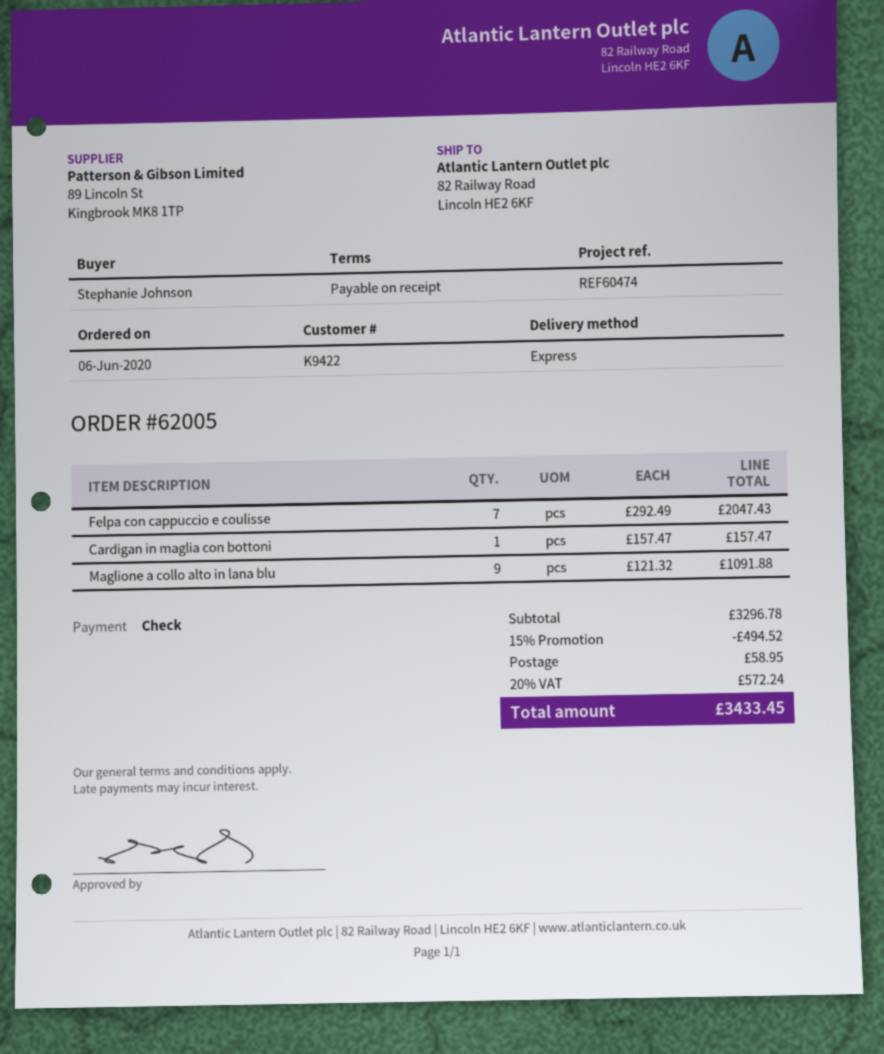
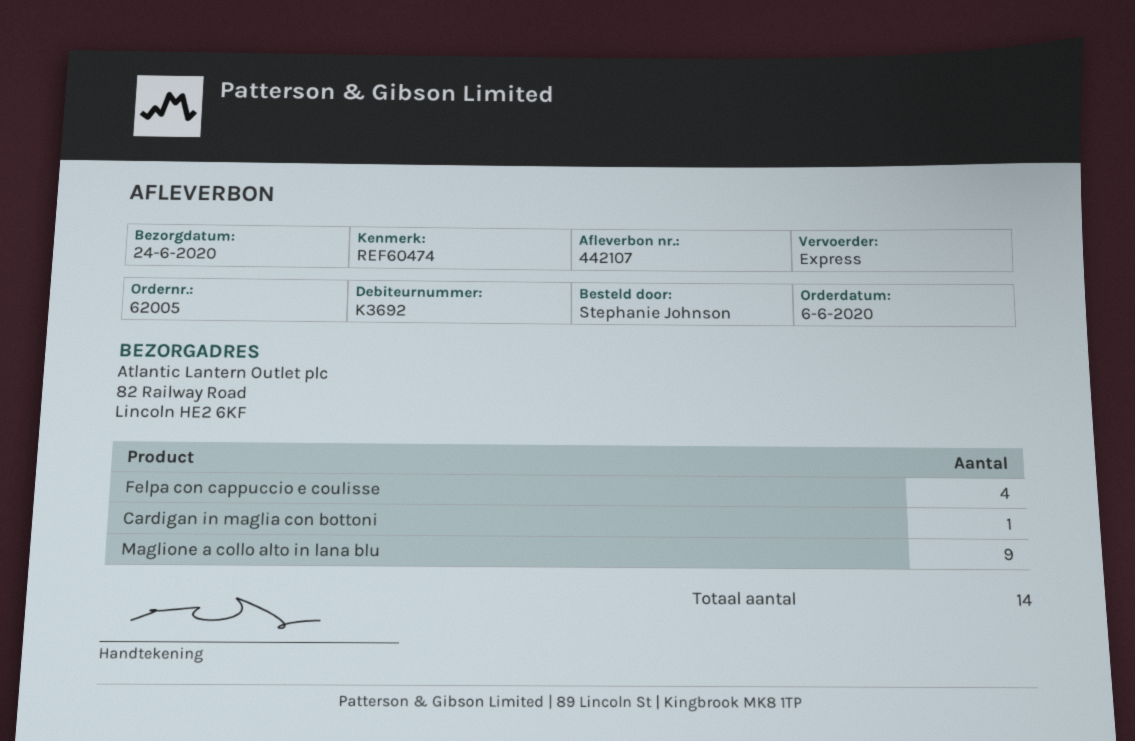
customer number: K9422 -> K3692
Felpa con cappuccio e coulisse: 7 -> 4

